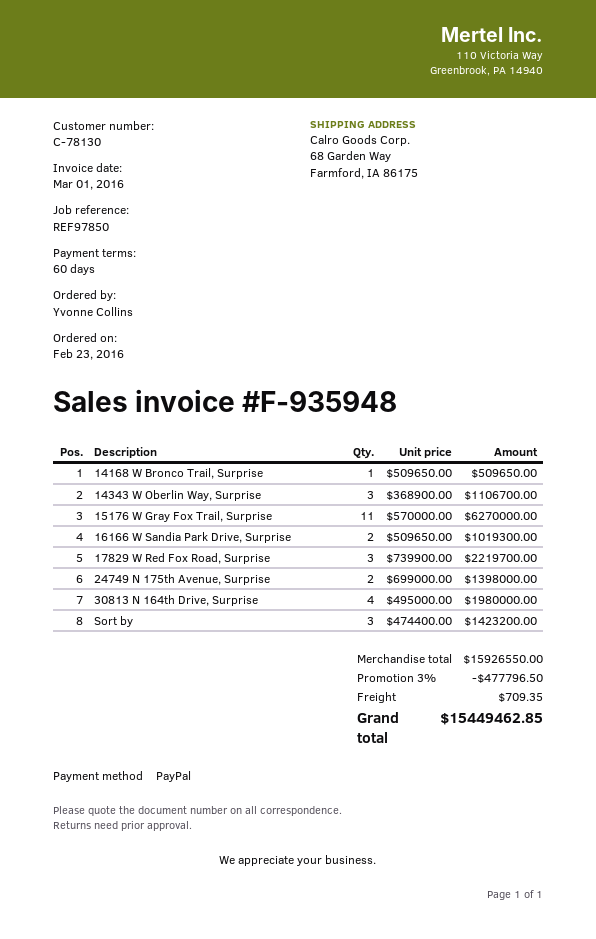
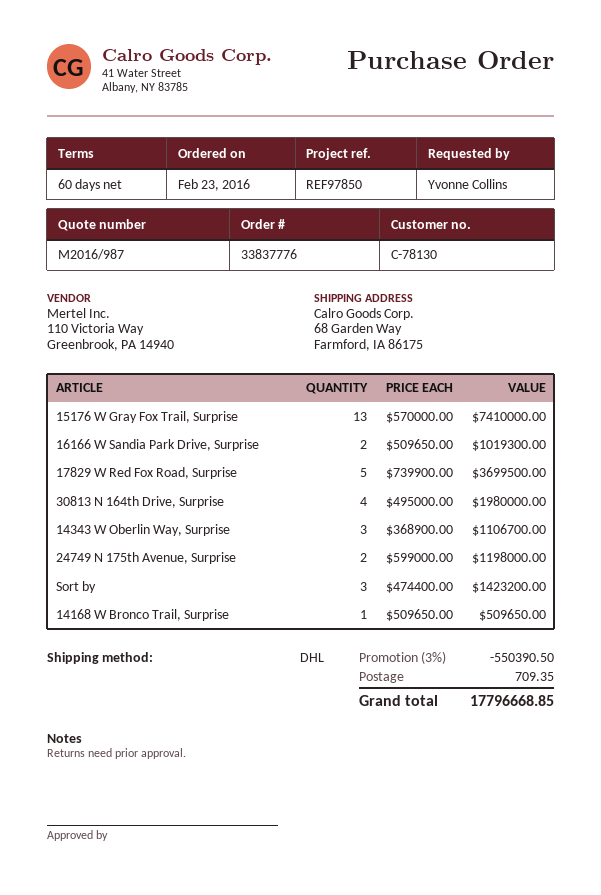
15176 W Gray Fox Trail, Surprise: 11 x 570000.00 = 6270000.00 -> 13 x 570000.00 = 7410000.00
17829 W Red Fox Road, Surprise: 3 x 739900.00 = 2219700.00 -> 5 x 739900.00 = 3699500.00
24749 N 175th Avenue, Surprise: 2 x 699000.00 = 1398000.00 -> 2 x 599000.00 = 1198000.00
discount: 3% = 477796.50 -> 3% = 550390.50
total: 15449462.85 -> 17796668.85

